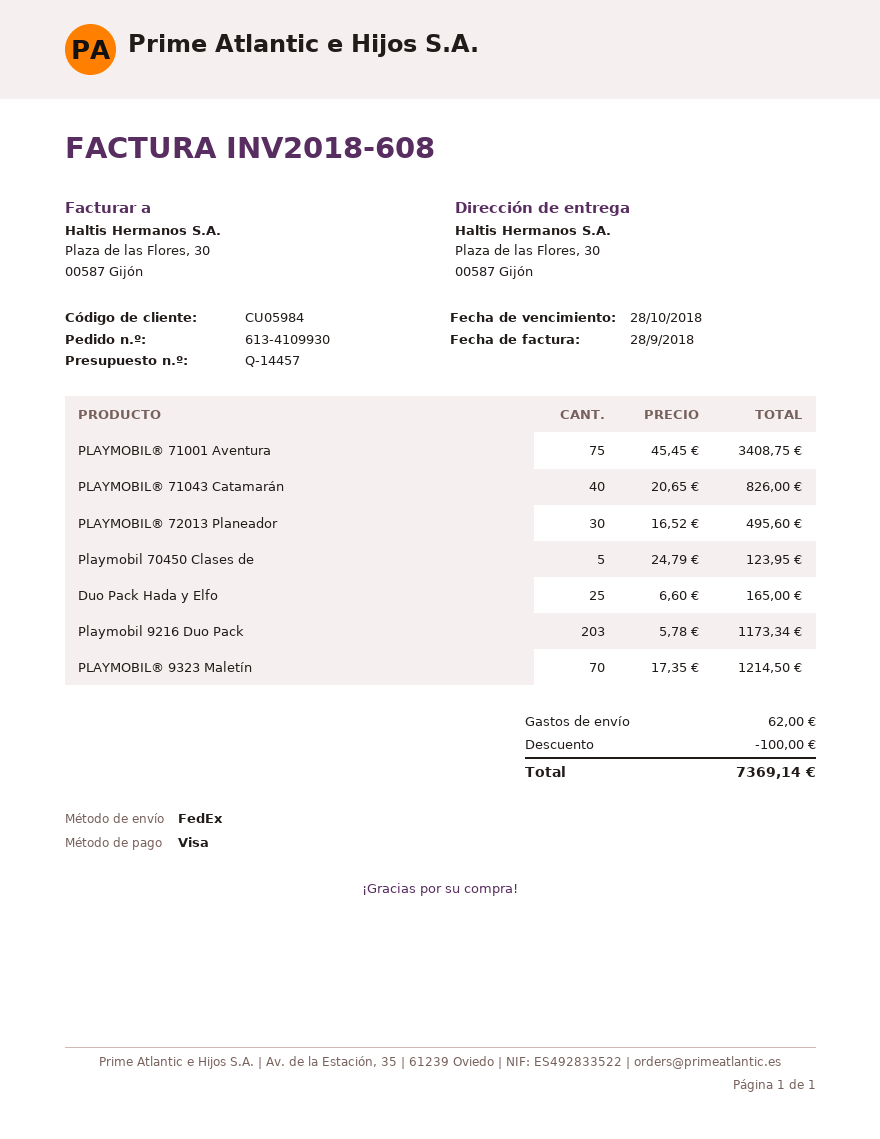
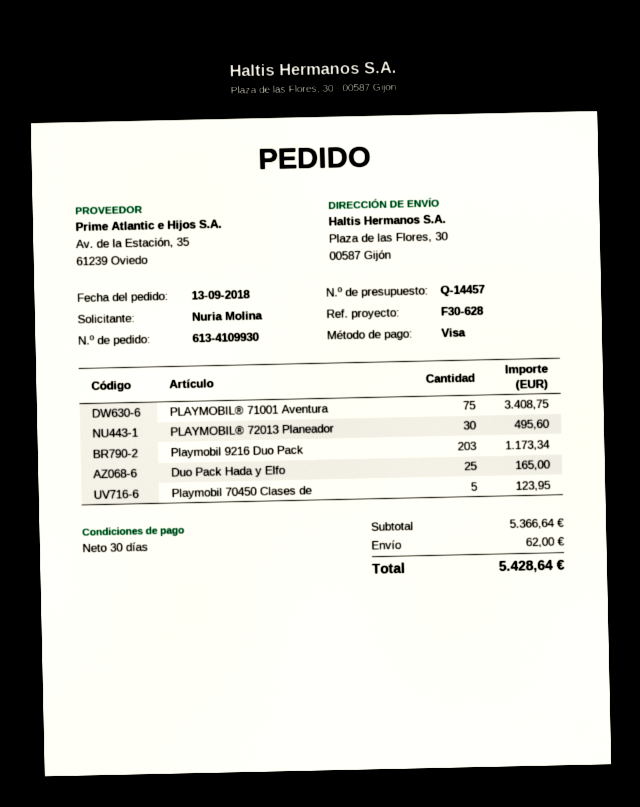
PLAYMOBIL® 71043 Catamarán: 40 for 826.00 -> none
PLAYMOBIL® 9323 Maletín: 70 for 1214.50 -> none
discount: 100.00 -> none
total: 7369.14 -> 5428.64

